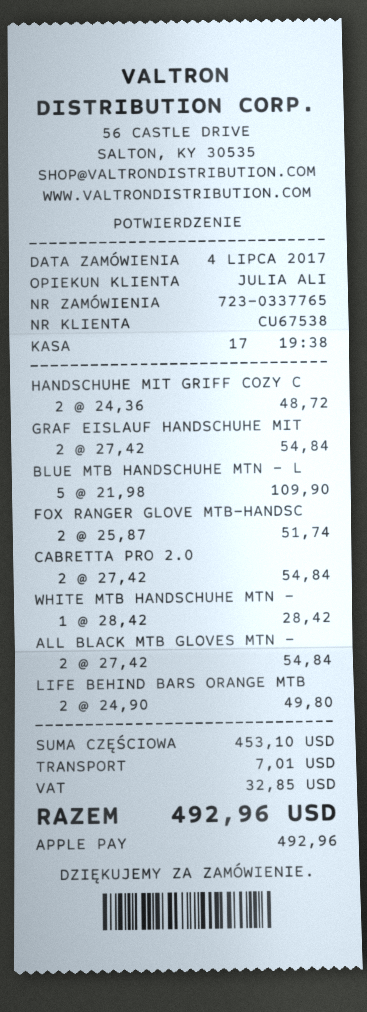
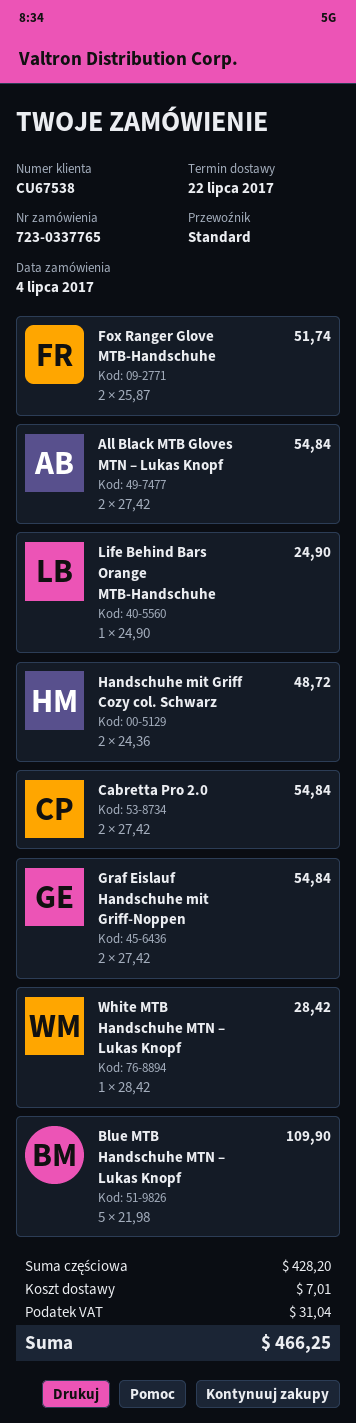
LIFE BEHIND BARS ORANGE MTB: 2 x 24.90 = 49.80 -> 1 x 24.90 = 24.90
subtotal: 453.10 -> 428.20
tax: 32.85 -> 31.04
total: 492.96 -> 466.25

